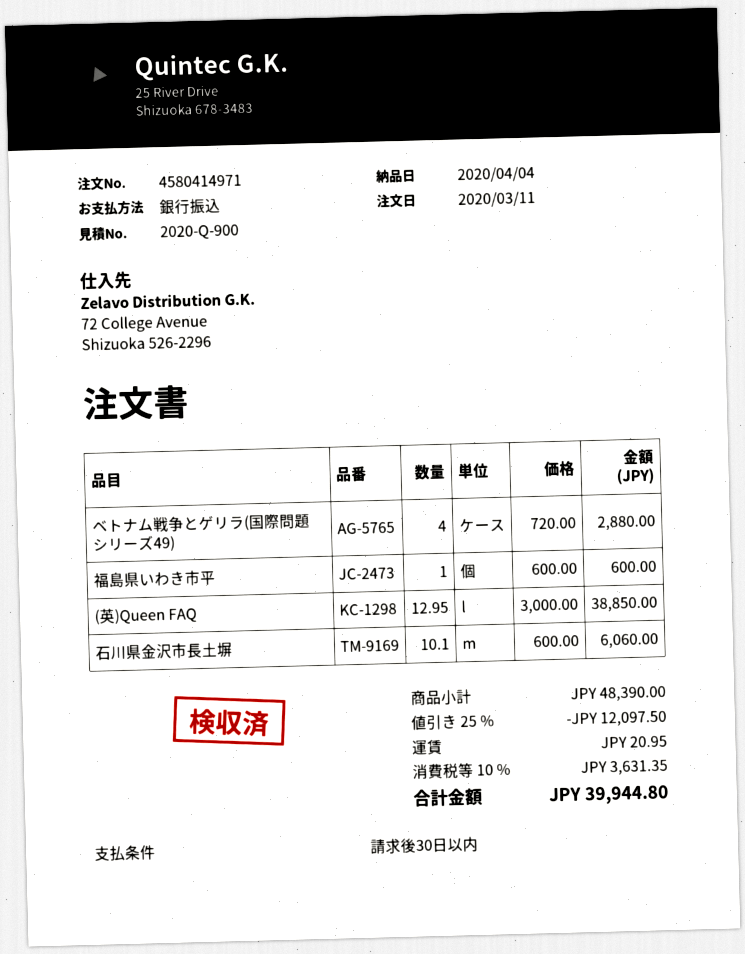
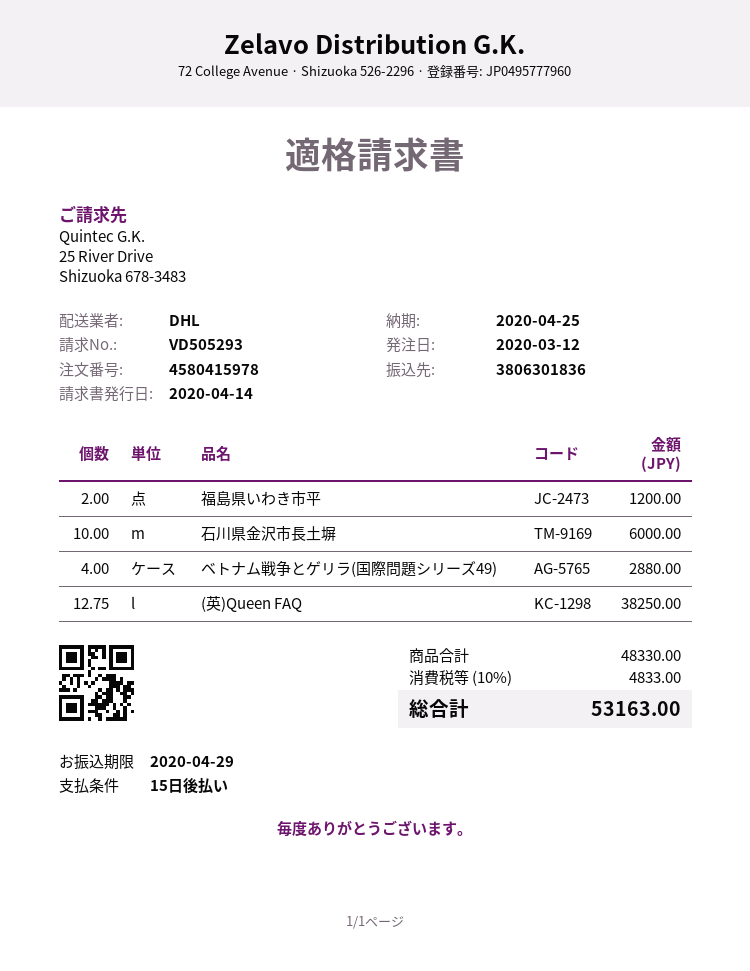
order number: 4580414971 -> 4580415978
order date: 2020-03-11 -> 2020-03-12
delivery date: 2020-04-04 -> 2020-04-25
payment terms: 30 days -> 15 days
福島県いわき市平: 1 for 600.00 -> 2 for 1200.00
(英)Queen FAQ: 12.95 for 38850.00 -> 12.75 for 38250.00
石川県金沢市長土塀: 10.1 for 6060.00 -> 10 for 6000.00
subtotal: 48390.00 -> 48330.00
discount: 25% = 12097.50 -> none
shipping: 20.95 -> none
tax: 10% = 3631.35 -> 10% = 4833.00
total: 39944.80 -> 53163.00

